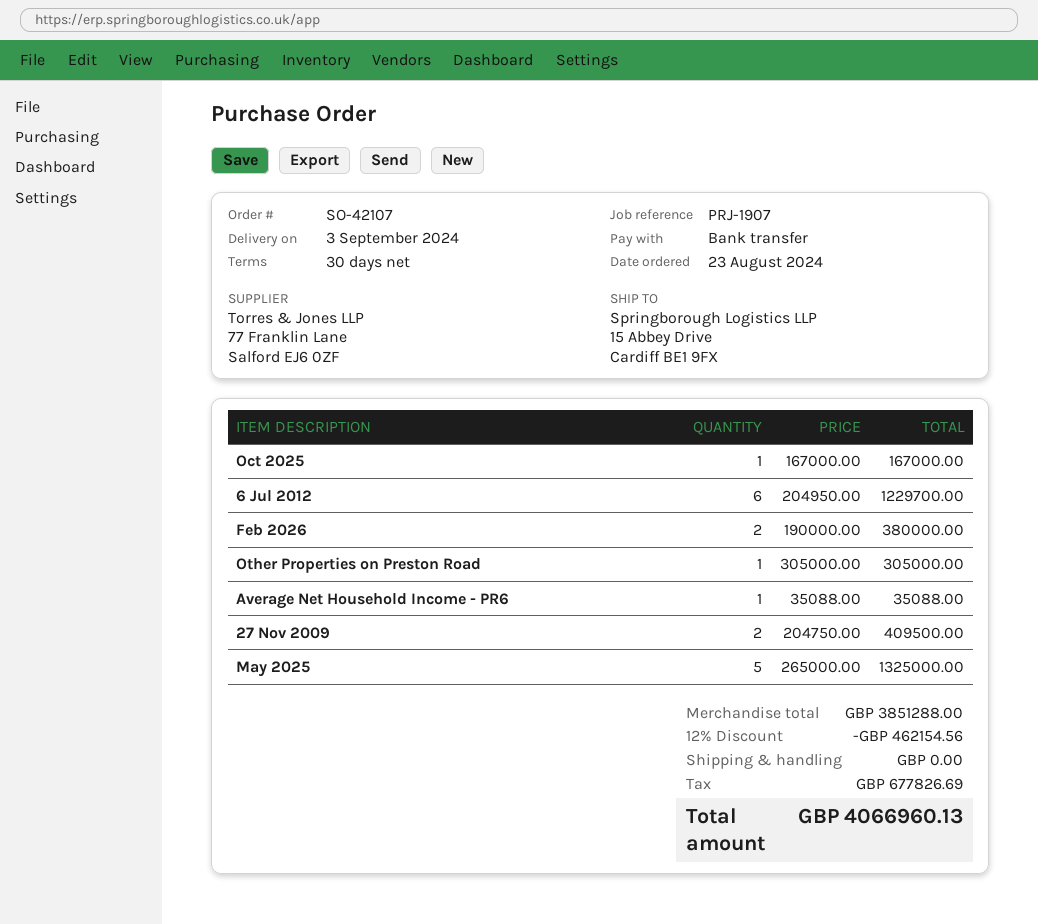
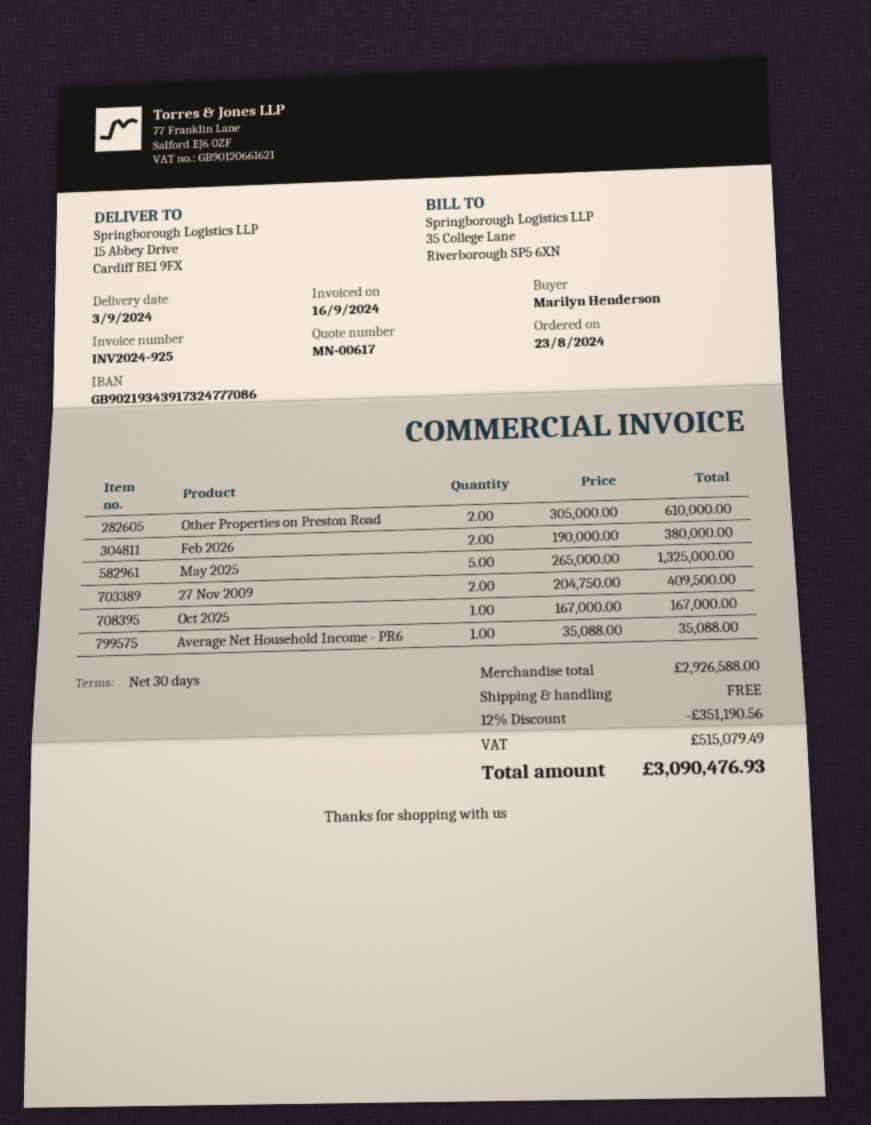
6 Jul 2012: 6 x 204950.00 = 1229700.00 -> none
Other Properties on Preston Road: 1 x 305000.00 = 305000.00 -> 2 x 305000.00 = 610000.00
subtotal: 3851288.00 -> 2926588.00
discount: 12% = 462154.56 -> 12% = 351190.56
tax: 677826.69 -> 515079.49
total: 4066960.13 -> 3090476.93

